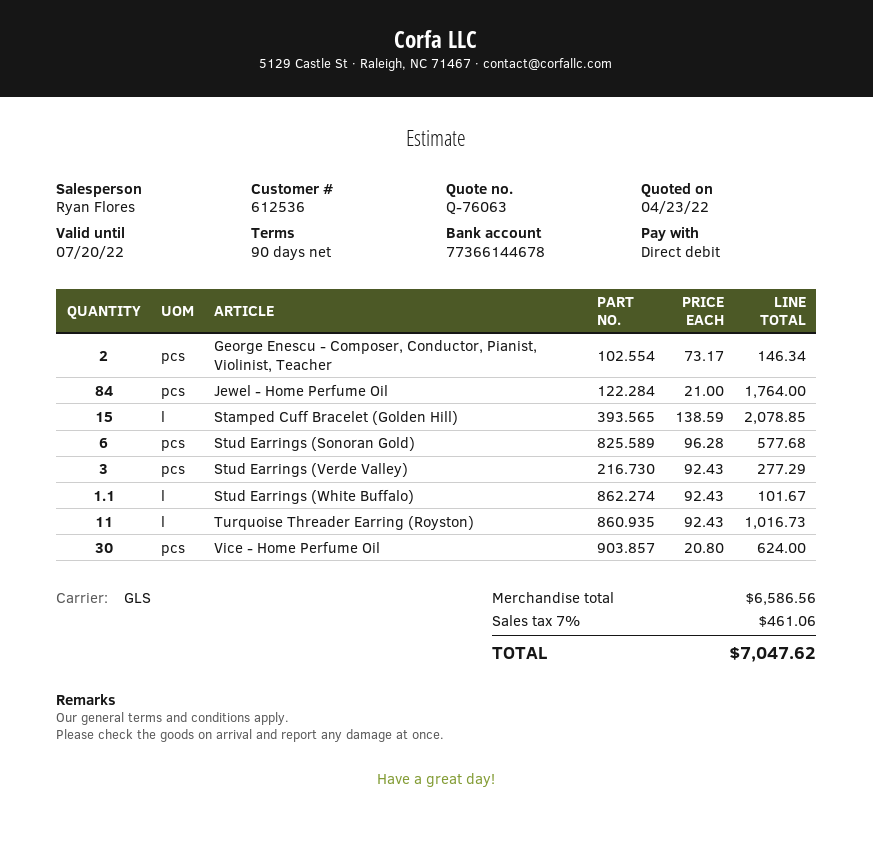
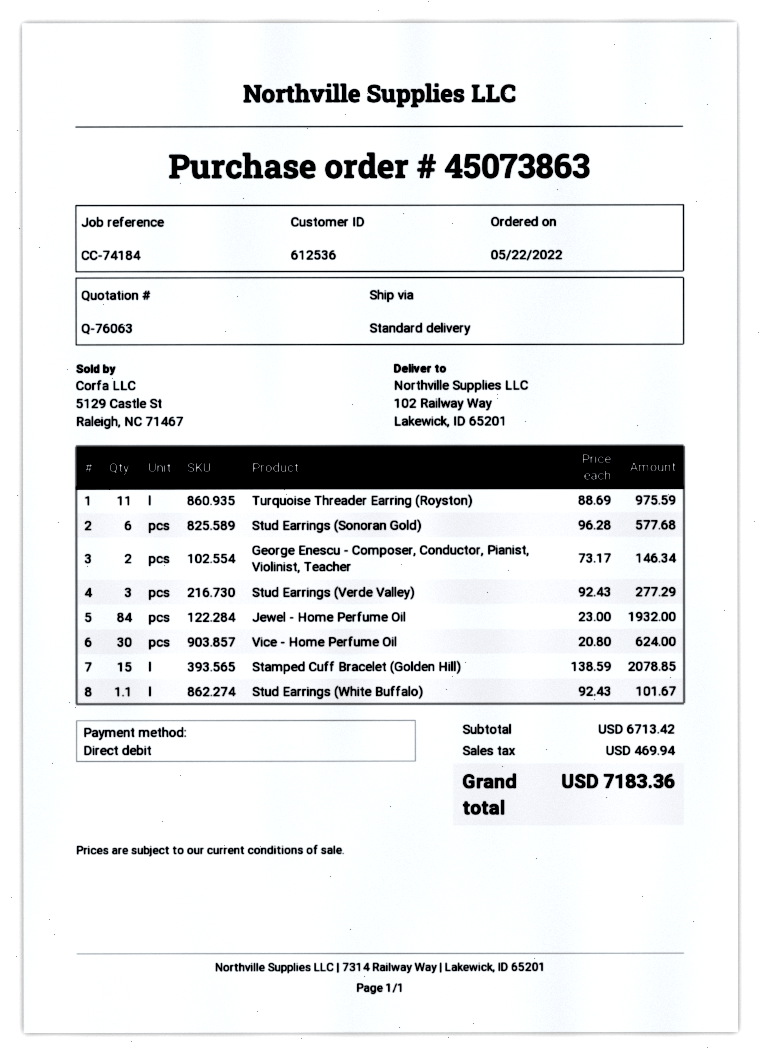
shipping method: GLS -> standard
Jewel - Home Perfume Oil: 84 x 21.00 = 1764.00 -> 84 x 23.00 = 1932.00
Turquoise Threader Earring (Royston): 11 x 92.43 = 1016.73 -> 11 x 88.69 = 975.59
subtotal: 6586.56 -> 6713.42
tax: 461.06 -> 469.94
total: 7047.62 -> 7183.36

